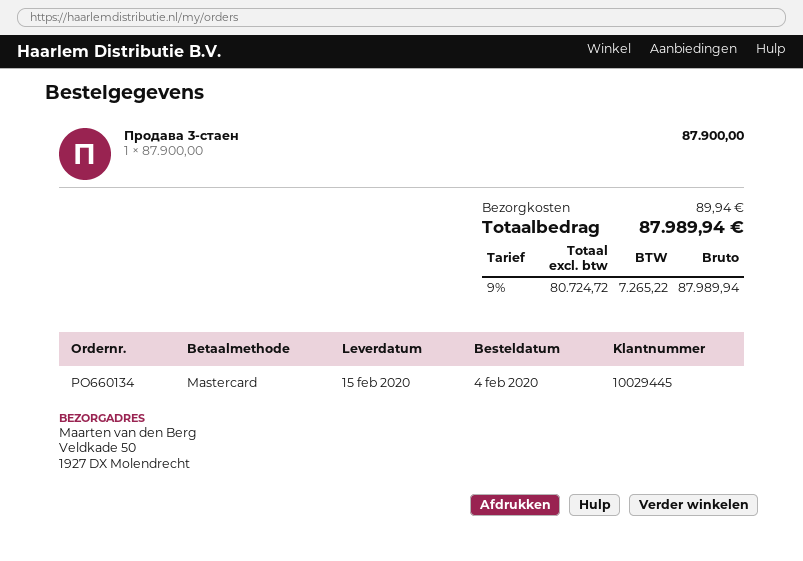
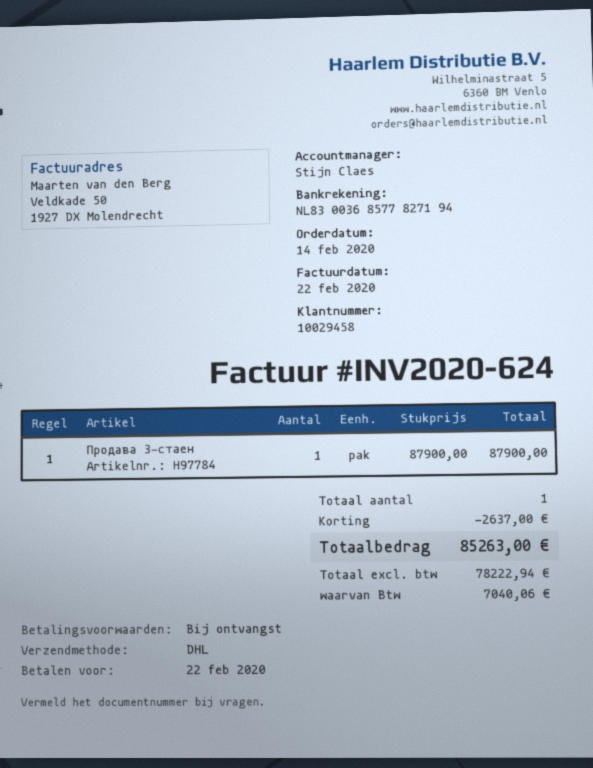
order date: 2020-02-04 -> 2020-02-14
customer number: 10029445 -> 10029458
discount: none -> 2637.00
shipping: 89.94 -> none
net: 80724.72 -> 78222.94
tax: 7265.22 -> 7040.06
total: 87989.94 -> 85263.00

